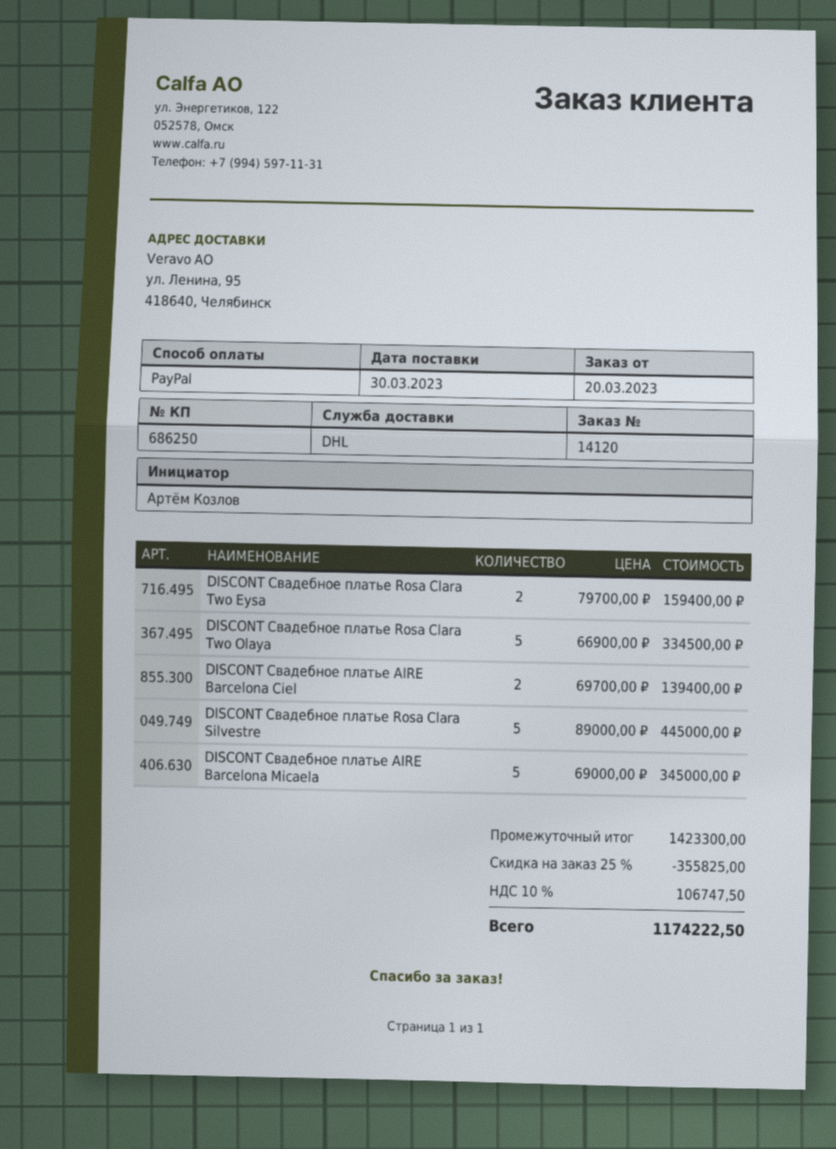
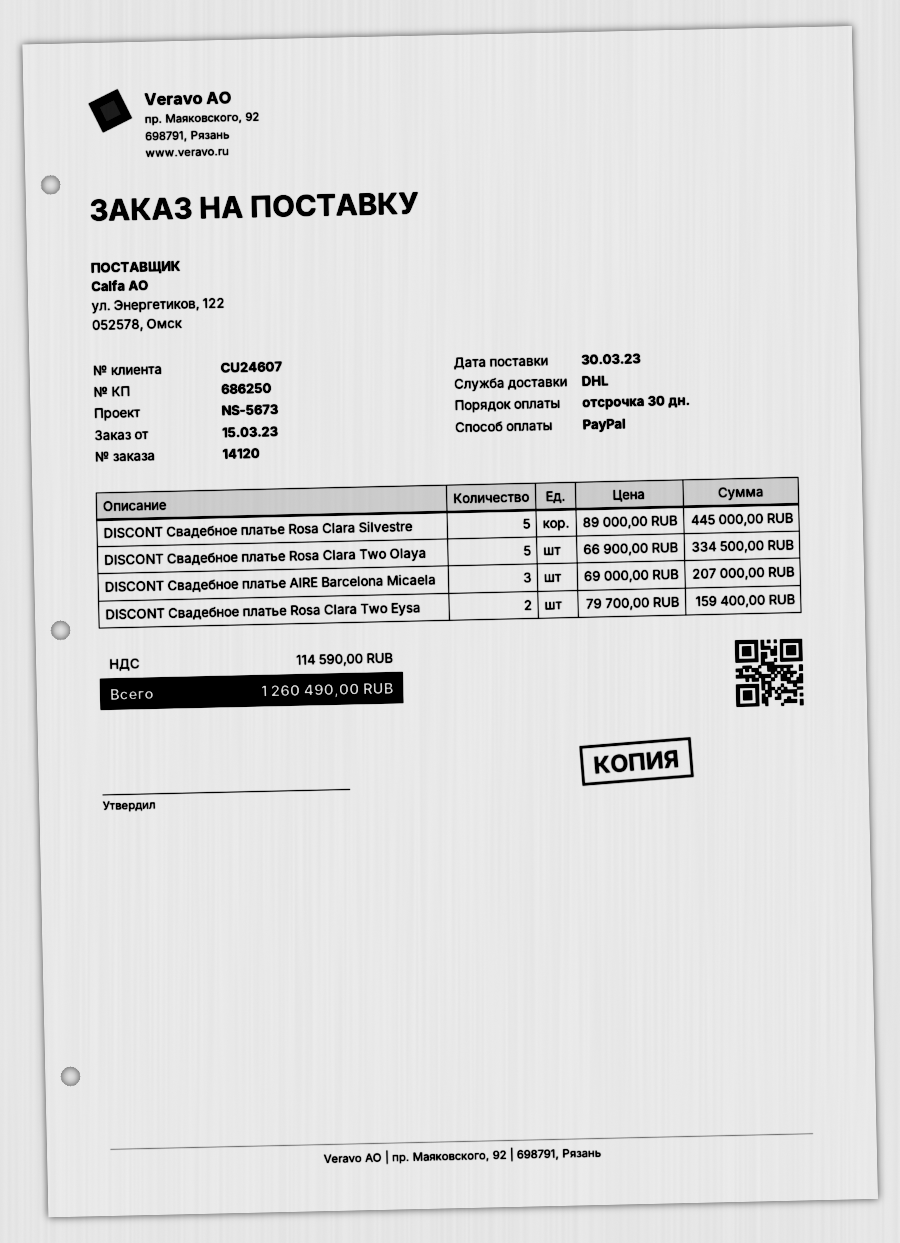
order date: 2023-03-20 -> 2023-03-15
DISCONT Свадебное платье AIRE Barcelona Ciel: 2 x 69700.00 = 139400.00 -> none
DISCONT Свадебное платье AIRE Barcelona Micaela: 5 x 69000.00 = 345000.00 -> 3 x 69000.00 = 207000.00
discount: 25% = 355825.00 -> none
tax: 106747.50 -> 114590.00
total: 1174222.50 -> 1260490.00

